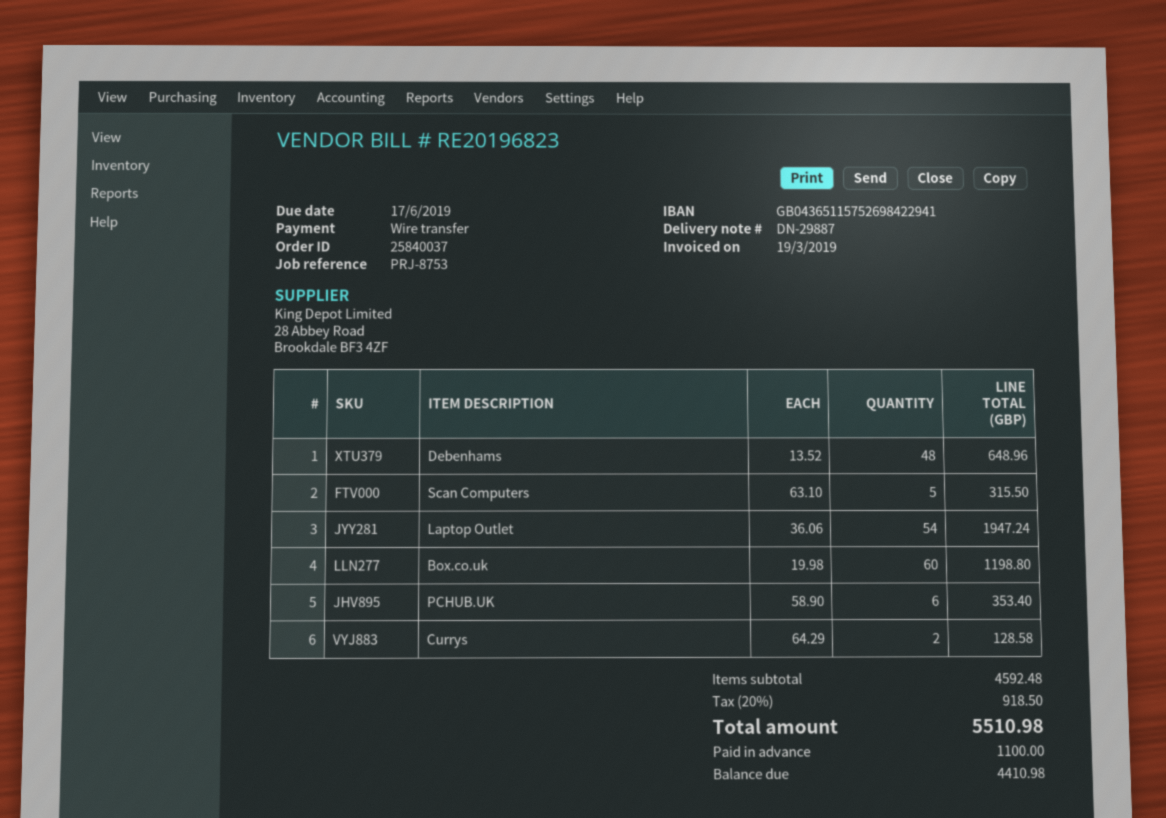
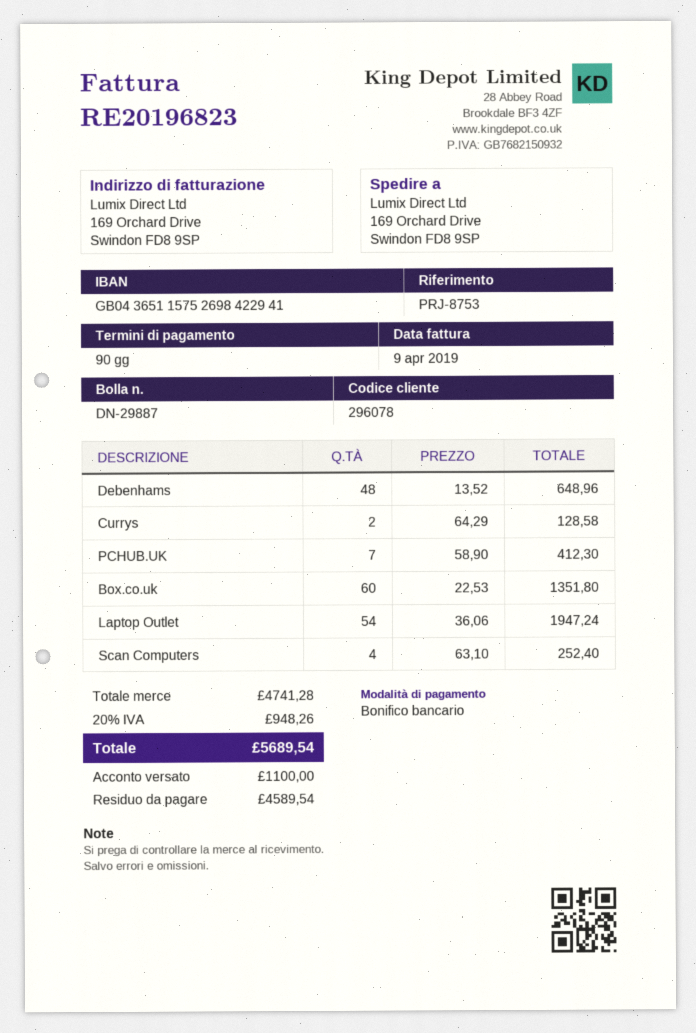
invoice date: 2019-03-19 -> 2019-04-09
Scan Computers: 5 x 63.10 = 315.50 -> 4 x 63.10 = 252.40
Box.co.uk: 60 x 19.98 = 1198.80 -> 60 x 22.53 = 1351.80
PCHUB.UK: 6 x 58.90 = 353.40 -> 7 x 58.90 = 412.30
subtotal: 4592.48 -> 4741.28
tax: 20% = 918.50 -> 20% = 948.26
total: 5510.98 -> 5689.54
balance: 4410.98 -> 4589.54

